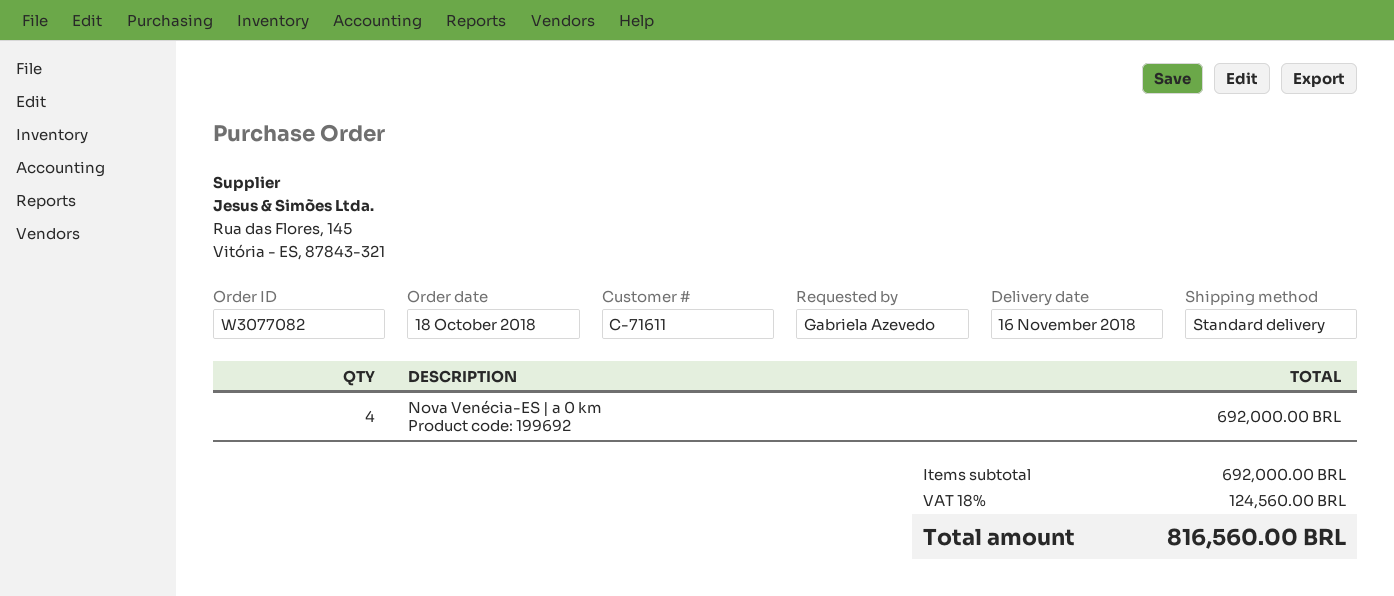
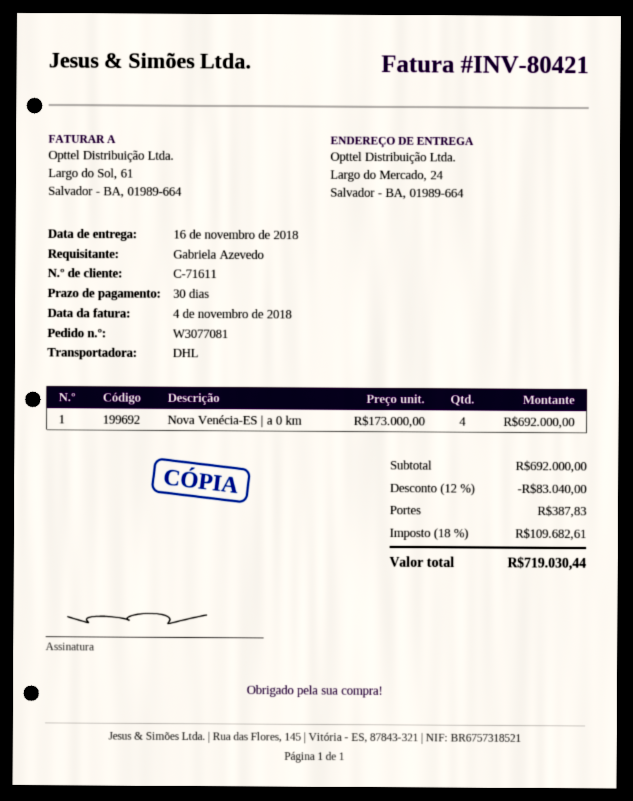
order number: W3077082 -> W3077081
shipping method: standard -> DHL
discount: none -> 12% = 83040.00
shipping: none -> 387.83
tax: 18% = 124560.00 -> 18% = 109682.61
total: 816560.00 -> 719030.44

